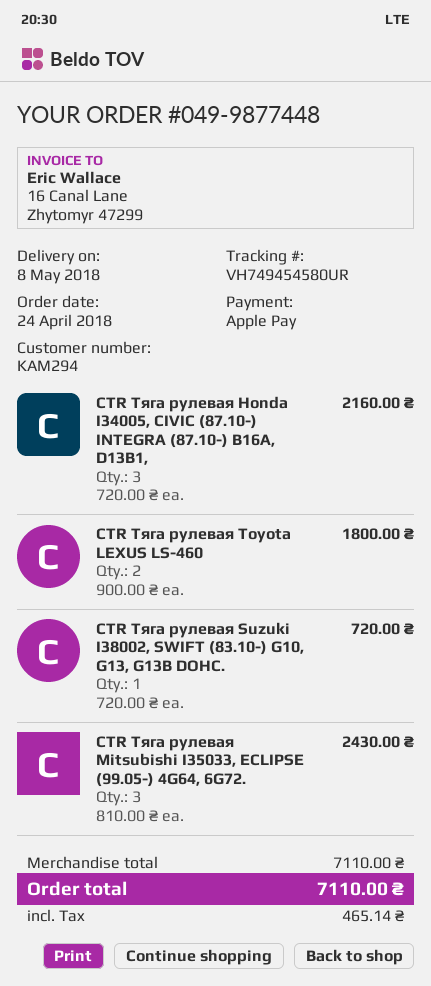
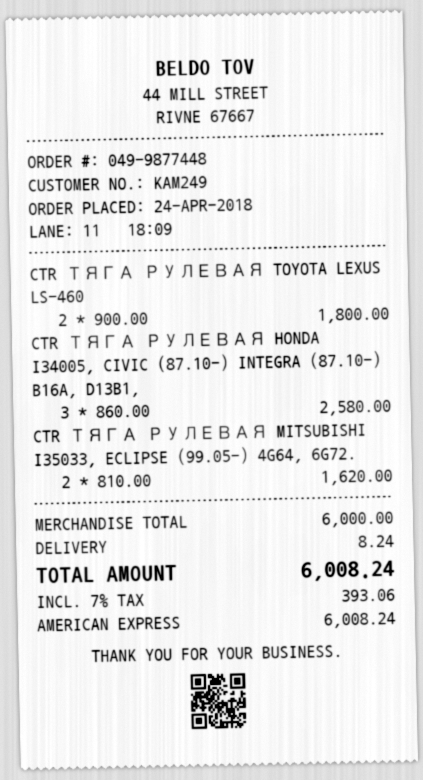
customer number: KAM294 -> KAM249
payment method: Apple Pay -> American Express
CTR Тяга рулевая Honda I34005, CIVIC (87.10-) INTEGRA (87.10-) B16A, D13B1,: 3 x 720.00 = 2160.00 -> 3 x 860.00 = 2580.00
CTR Тяга рулевая Suzuki I38002, SWIFT (83.10-) G10, G13, G13B DOHC.: 1 x 720.00 = 720.00 -> none
CTR Тяга рулевая Mitsubishi I35033, ECLIPSE (99.05-) 4G64, 6G72.: 3 x 810.00 = 2430.00 -> 2 x 810.00 = 1620.00
subtotal: 7110.00 -> 6000.00
shipping: none -> 8.24
tax: 465.14 -> 393.06
total: 7110.00 -> 6008.24

